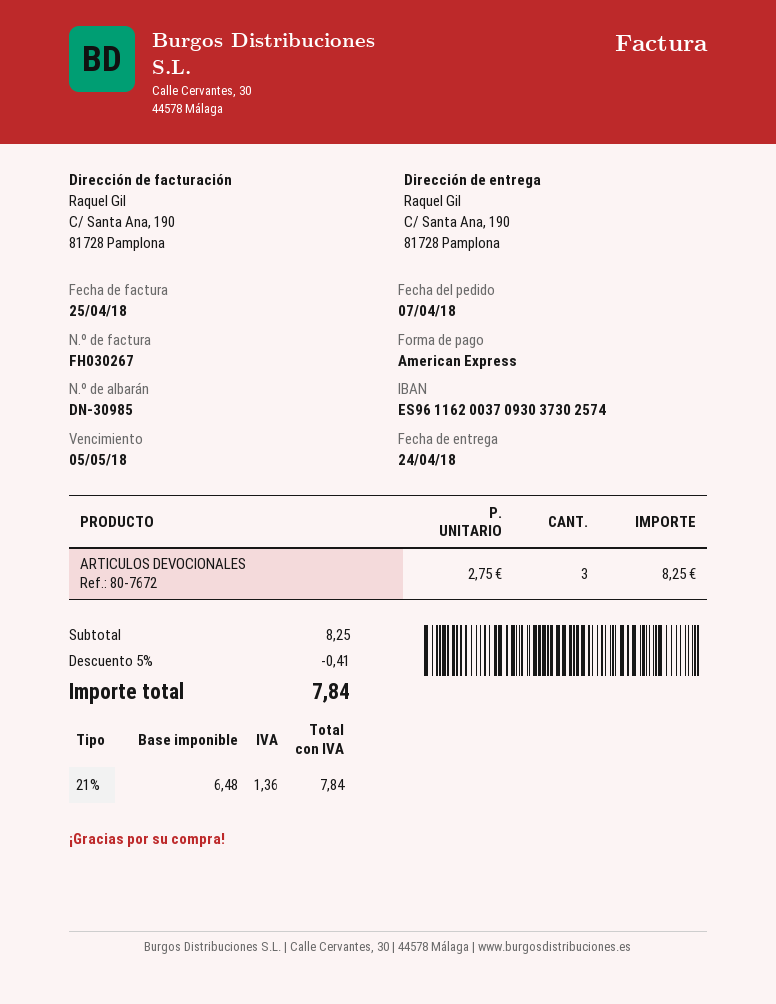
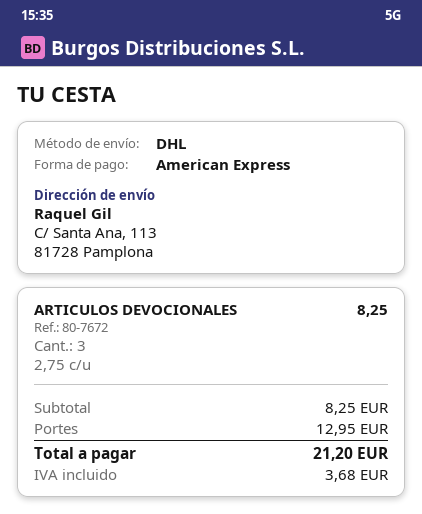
ship to: C/ Santa Ana, 190, 81728 Pamplona -> C/ Santa Ana, 113, 81728 Pamplona
discount: 5% = 0.41 -> none
shipping: none -> 12.95
tax: 1.36 -> 3.68
total: 7.84 -> 21.20

